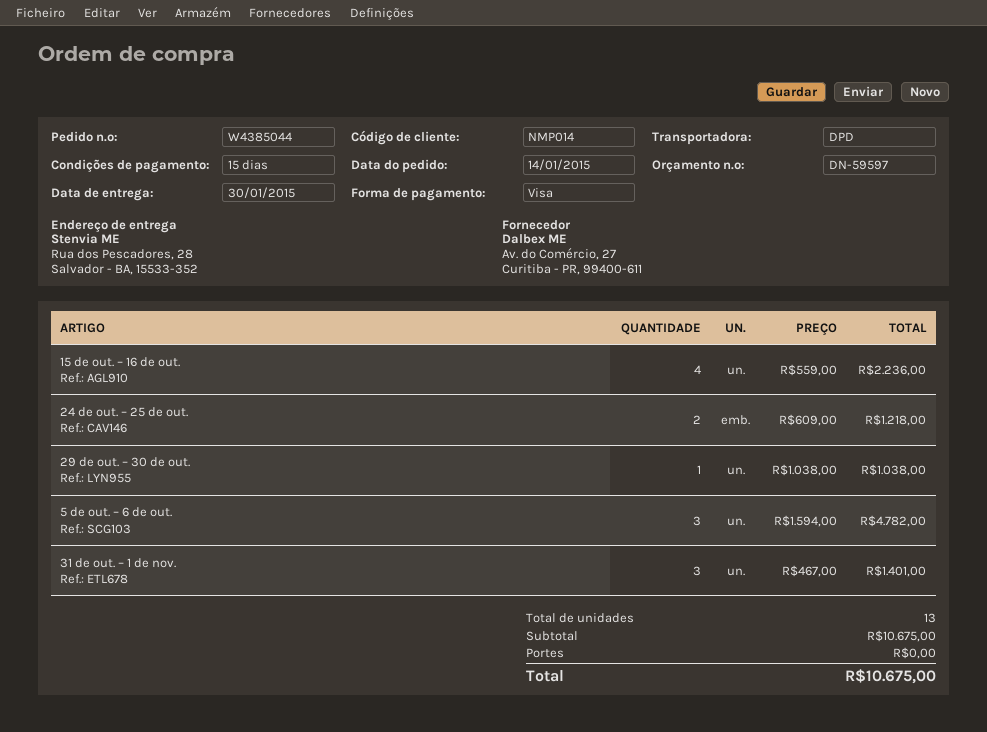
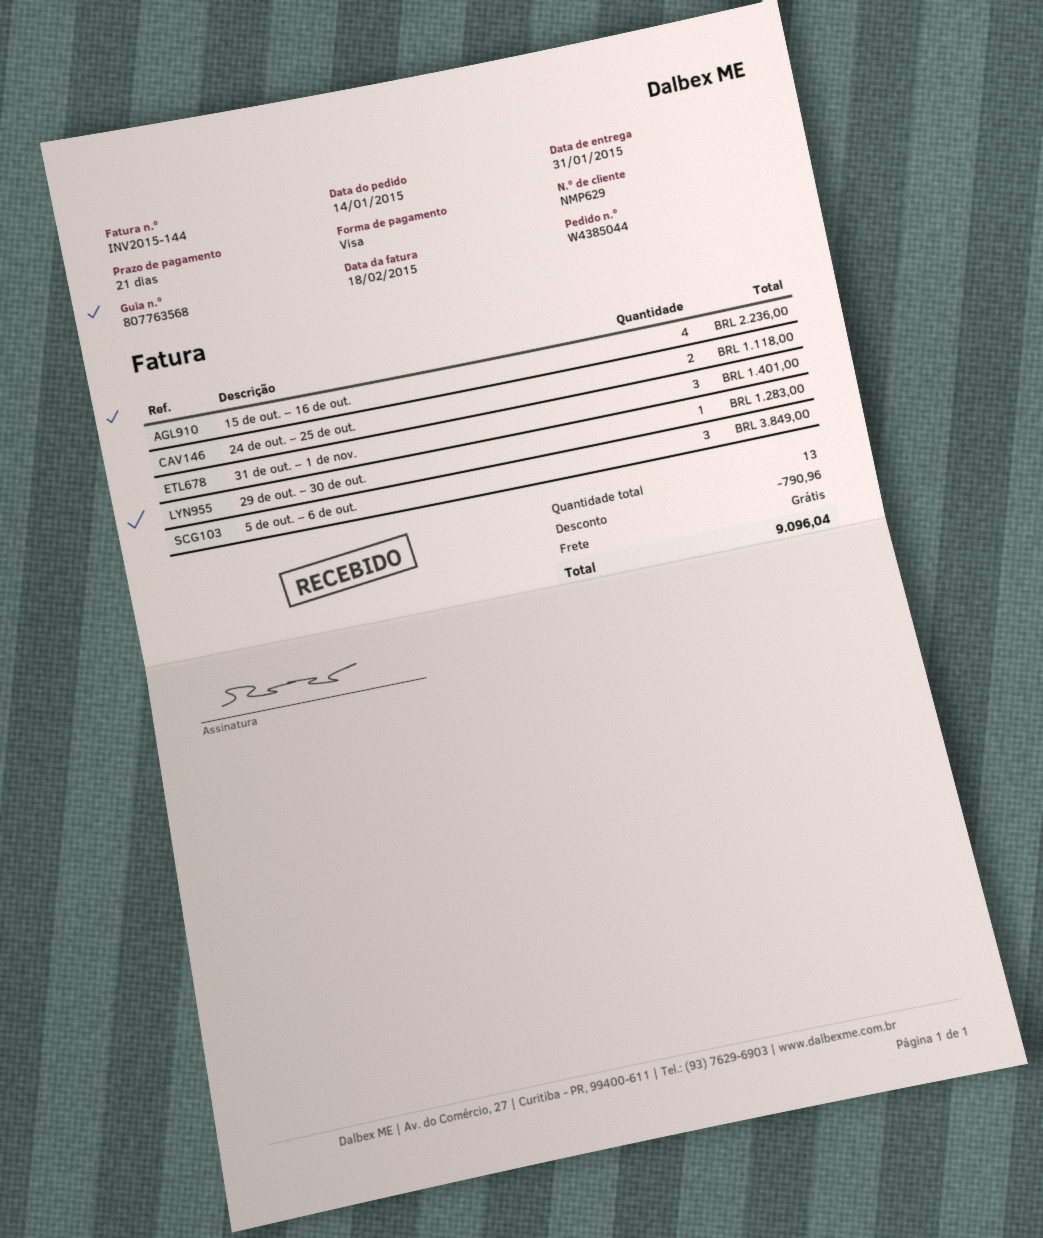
delivery date: 2015-01-30 -> 2015-01-31
payment terms: 15 days -> 21 days
customer number: NMP014 -> NMP629
24 de out. – 25 de out.: 2 for 1218.00 -> 2 for 1118.00
29 de out. – 30 de out.: 1 for 1038.00 -> 1 for 1283.00
5 de out. – 6 de out.: 3 for 4782.00 -> 3 for 3849.00
discount: none -> 790.96
total: 10675.00 -> 9096.04

